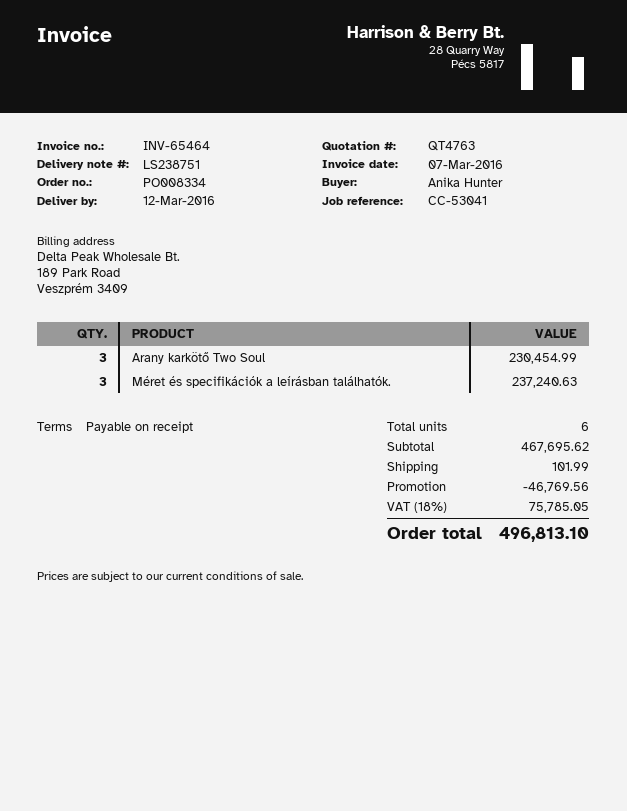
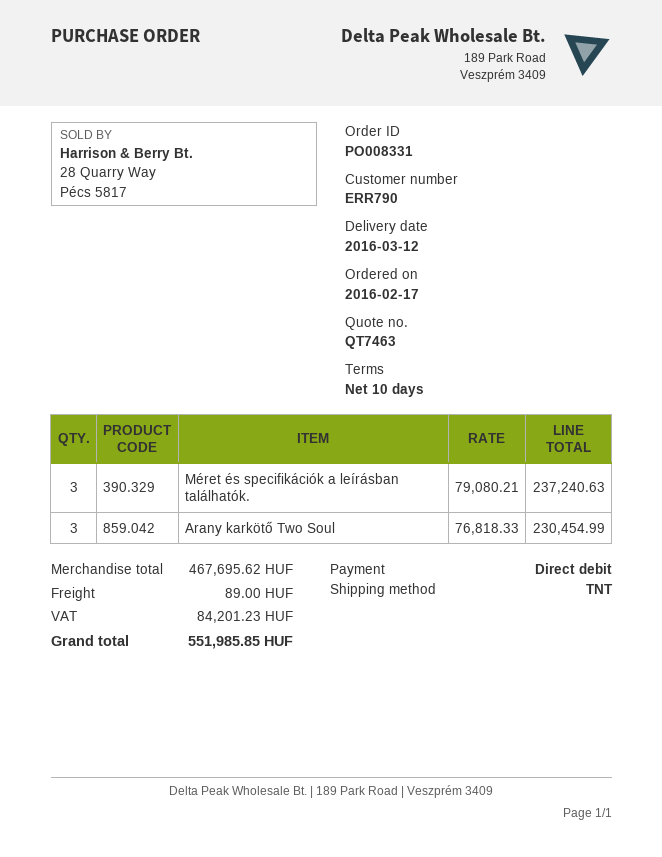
quote number: QT4763 -> QT7463
order number: PO008334 -> PO008331
payment terms: on receipt -> 10 days
discount: 46769.56 -> none
shipping: 101.99 -> 89.00
tax: 75785.05 -> 84201.23
total: 496813.10 -> 551985.85

